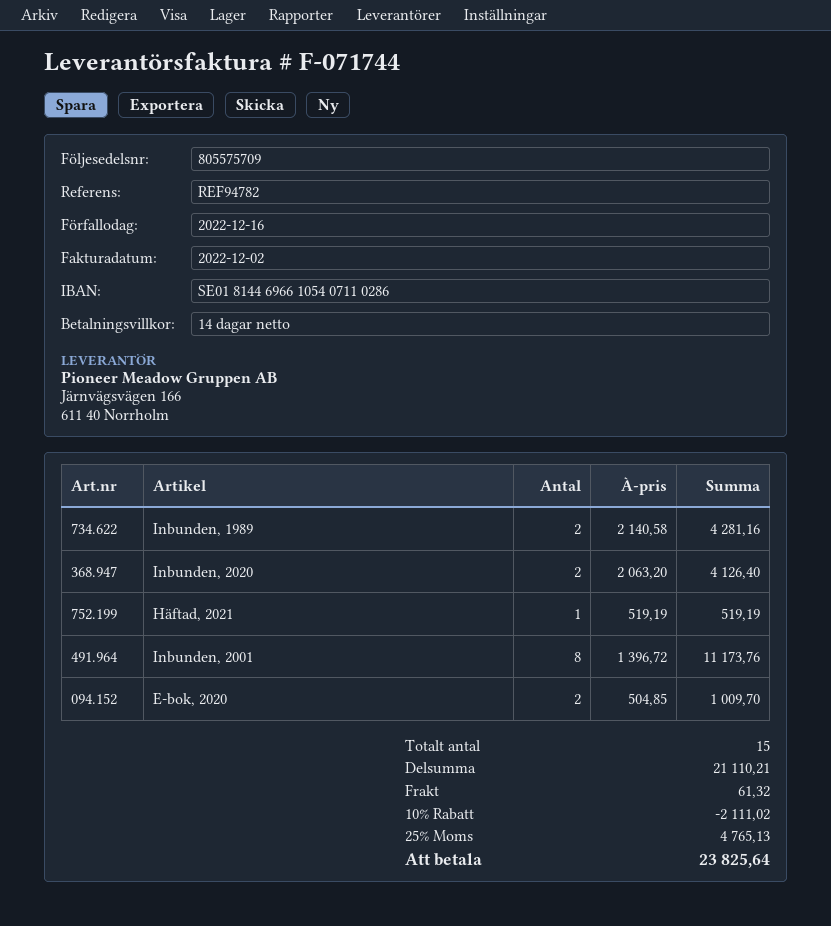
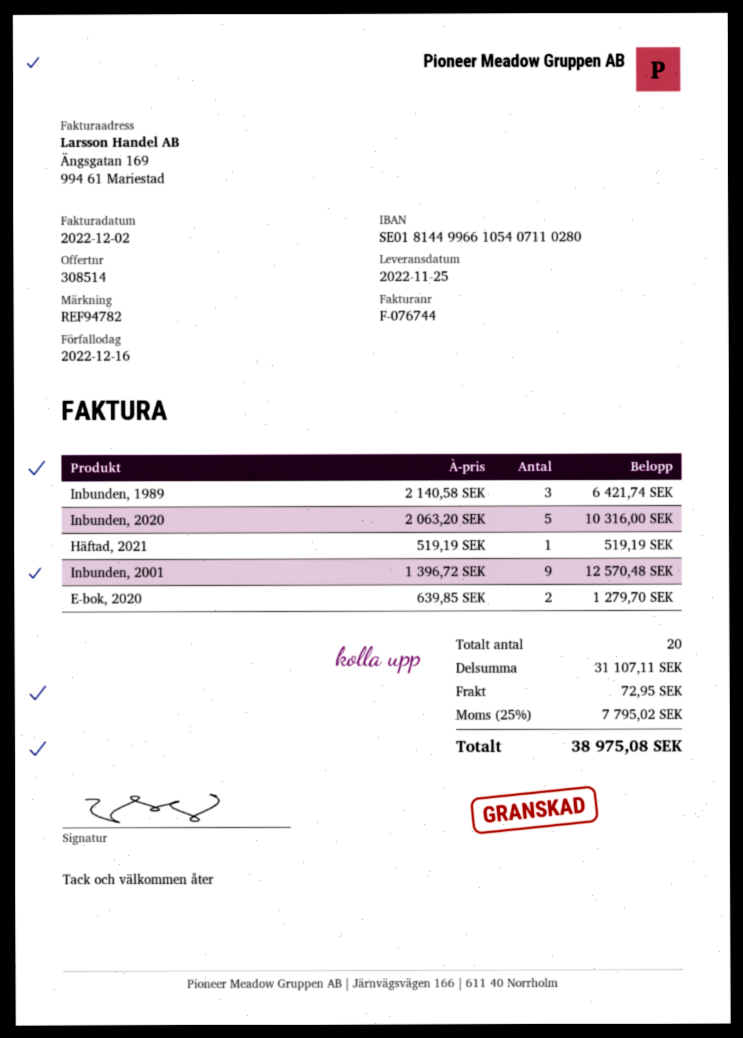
invoice number: F-071744 -> F-076744
bank account: SE0181446966105407110286 -> SE0181449966105407110280
Inbunden, 1989: 2 x 2140.58 = 4281.16 -> 3 x 2140.58 = 6421.74
Inbunden, 2020: 2 x 2063.20 = 4126.40 -> 5 x 2063.20 = 10316.00
Inbunden, 2001: 8 x 1396.72 = 11173.76 -> 9 x 1396.72 = 12570.48
E-bok, 2020: 2 x 504.85 = 1009.70 -> 2 x 639.85 = 1279.70
total quantity: 15 -> 20
subtotal: 21110.21 -> 31107.11
discount: 10% = 2111.02 -> none
shipping: 61.32 -> 72.95
tax: 25% = 4765.13 -> 25% = 7795.02
total: 23825.64 -> 38975.08

